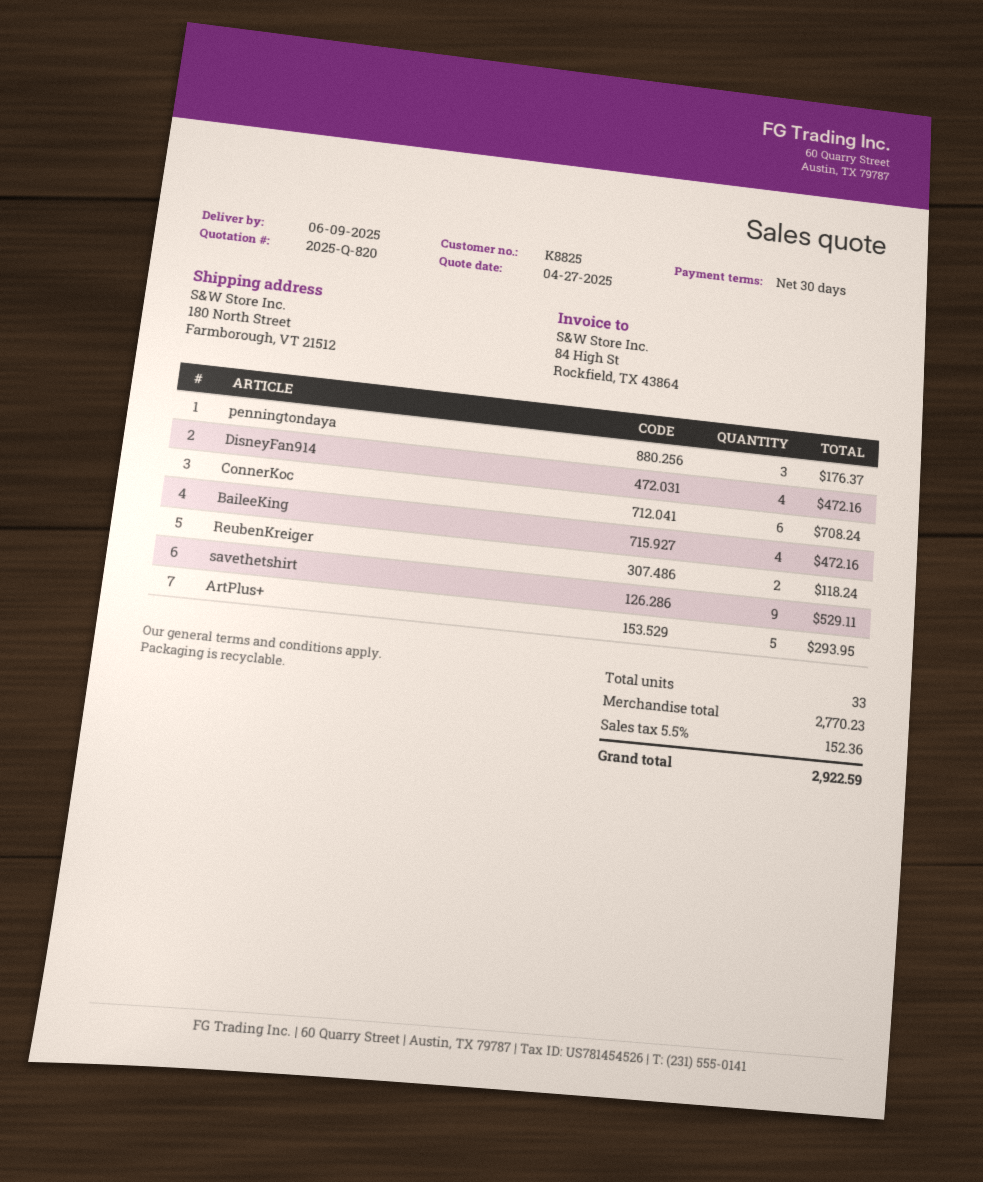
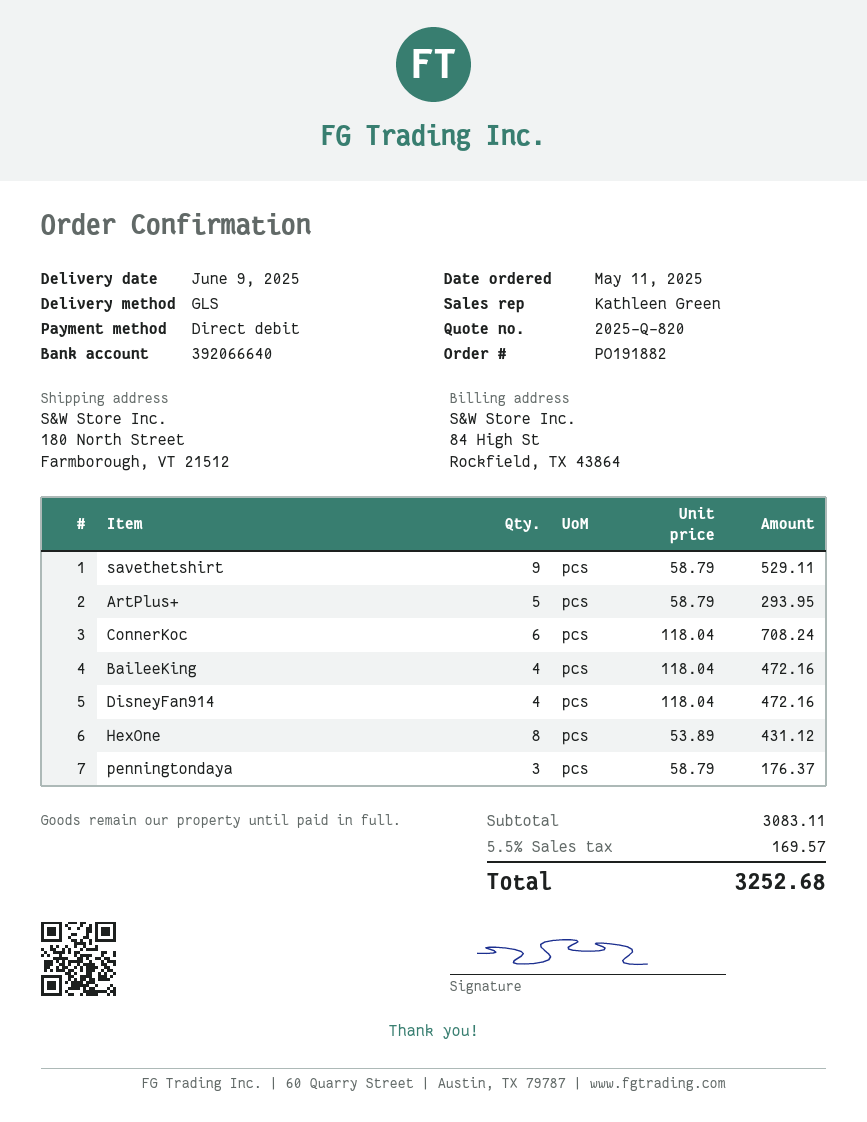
ReubenKreiger: 2 for 118.24 -> none
HexOne: none -> 8 for 431.12
subtotal: 2770.23 -> 3083.11
tax: 5.5% = 152.36 -> 5.5% = 169.57
total: 2922.59 -> 3252.68

